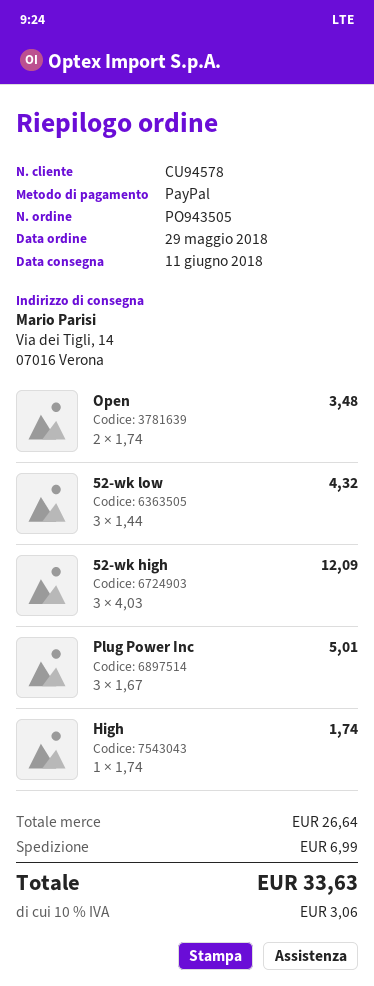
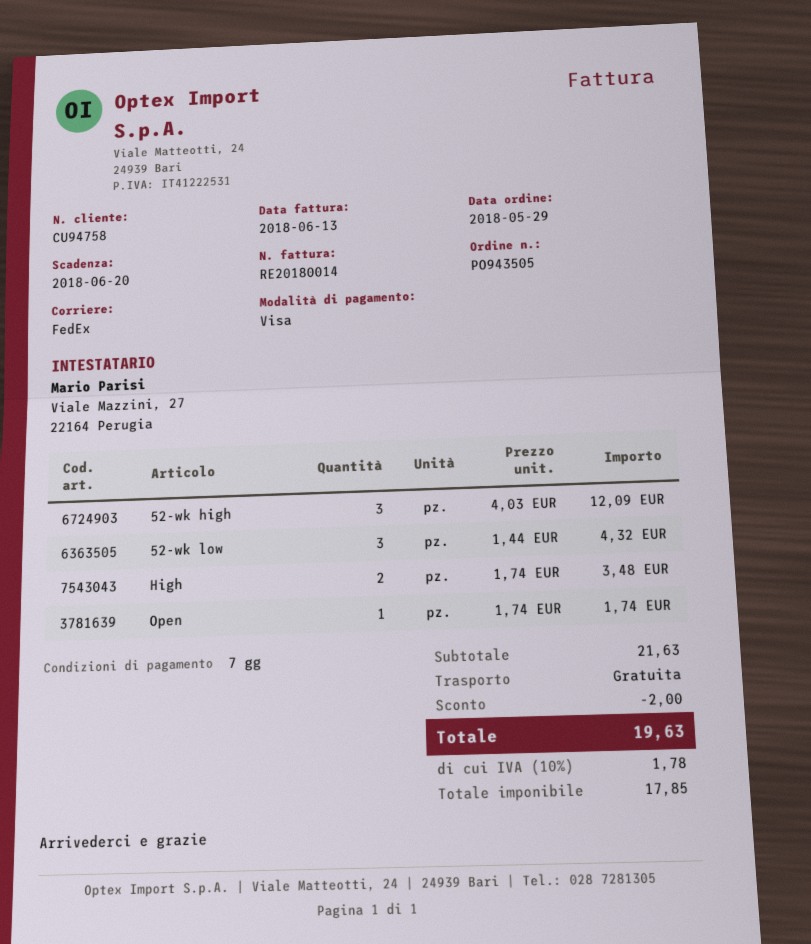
customer number: CU94578 -> CU94758
payment method: PayPal -> Visa
Open: 2 x 1.74 = 3.48 -> 1 x 1.74 = 1.74
Plug Power Inc: 3 x 1.67 = 5.01 -> none
High: 1 x 1.74 = 1.74 -> 2 x 1.74 = 3.48
subtotal: 26.64 -> 21.63
discount: none -> 2.00
shipping: 6.99 -> 0.00
tax: 10% = 3.06 -> 10% = 1.78
total: 33.63 -> 19.63

